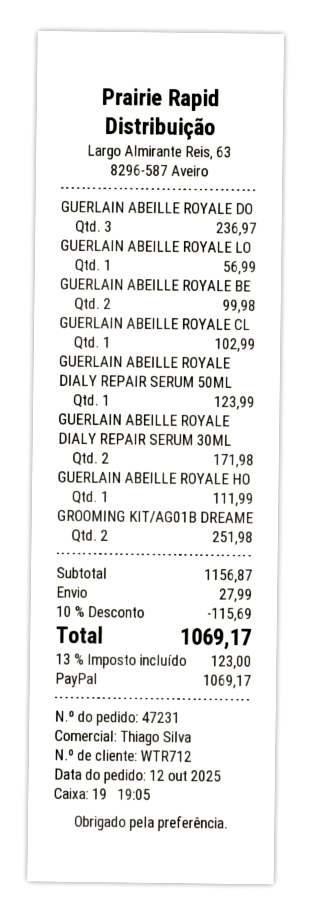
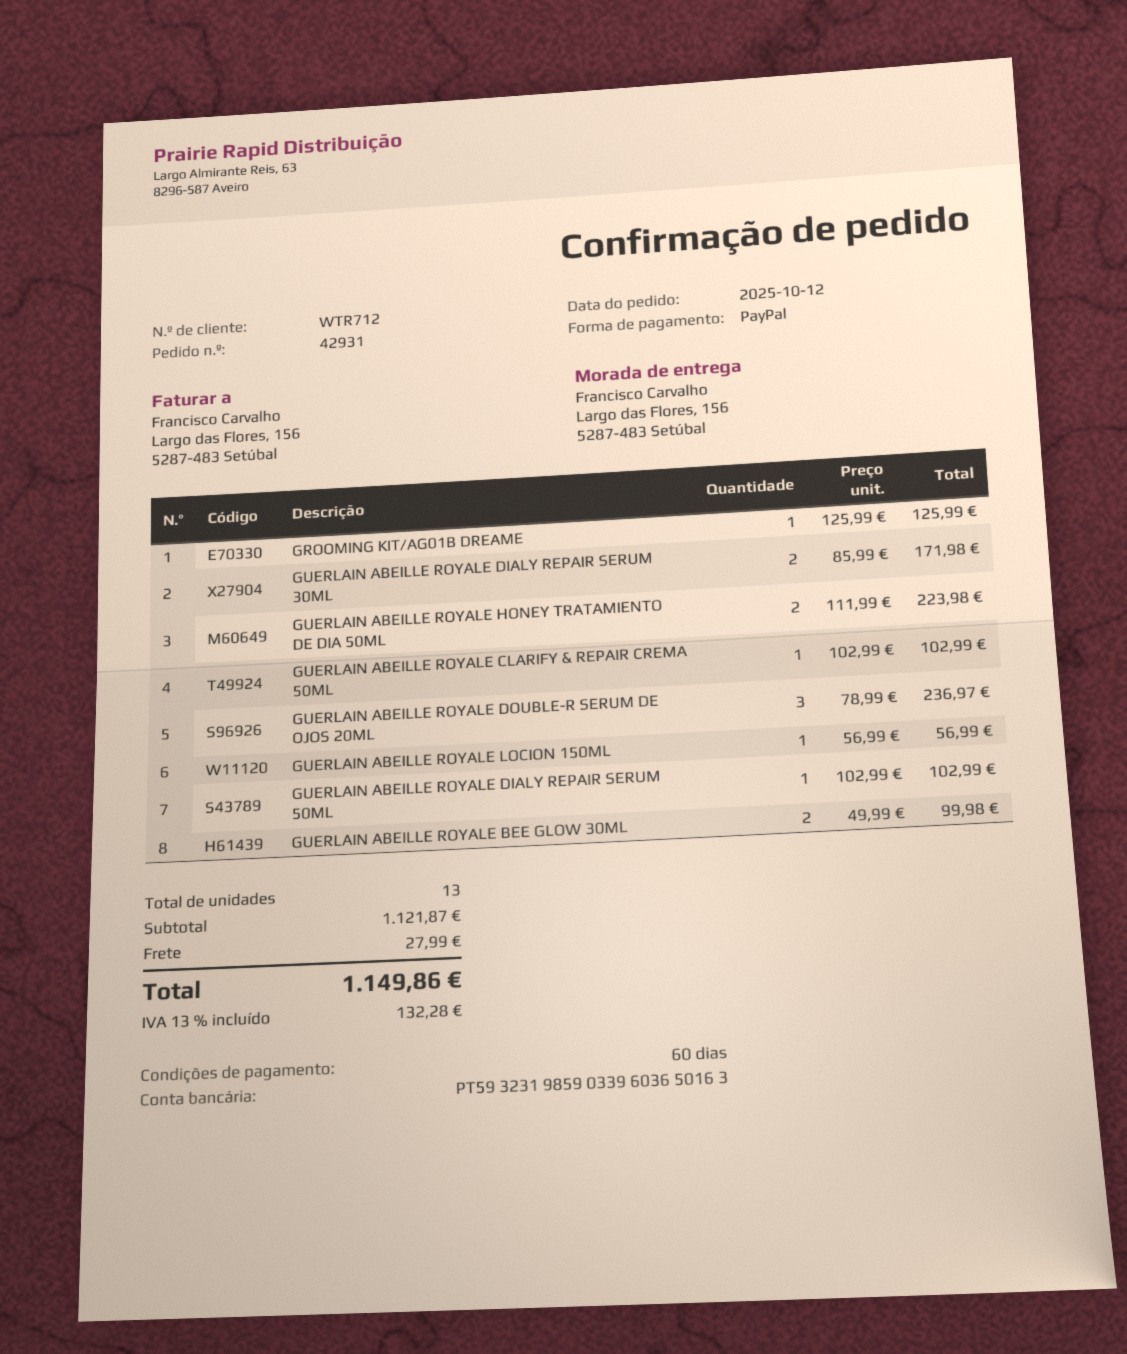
order number: 47231 -> 42931
GUERLAIN ABEILLE ROYALE DIALY REPAIR SERUM 50ML: 1 for 123.99 -> 1 for 102.99
GUERLAIN ABEILLE ROYALE HO: 1 for 111.99 -> 2 for 223.98
GROOMING KIT/AG01B DREAME: 2 for 251.98 -> 1 for 125.99
subtotal: 1156.87 -> 1121.87
discount: 10% = 115.69 -> none
tax: 13% = 123.00 -> 13% = 132.28
total: 1069.17 -> 1149.86

